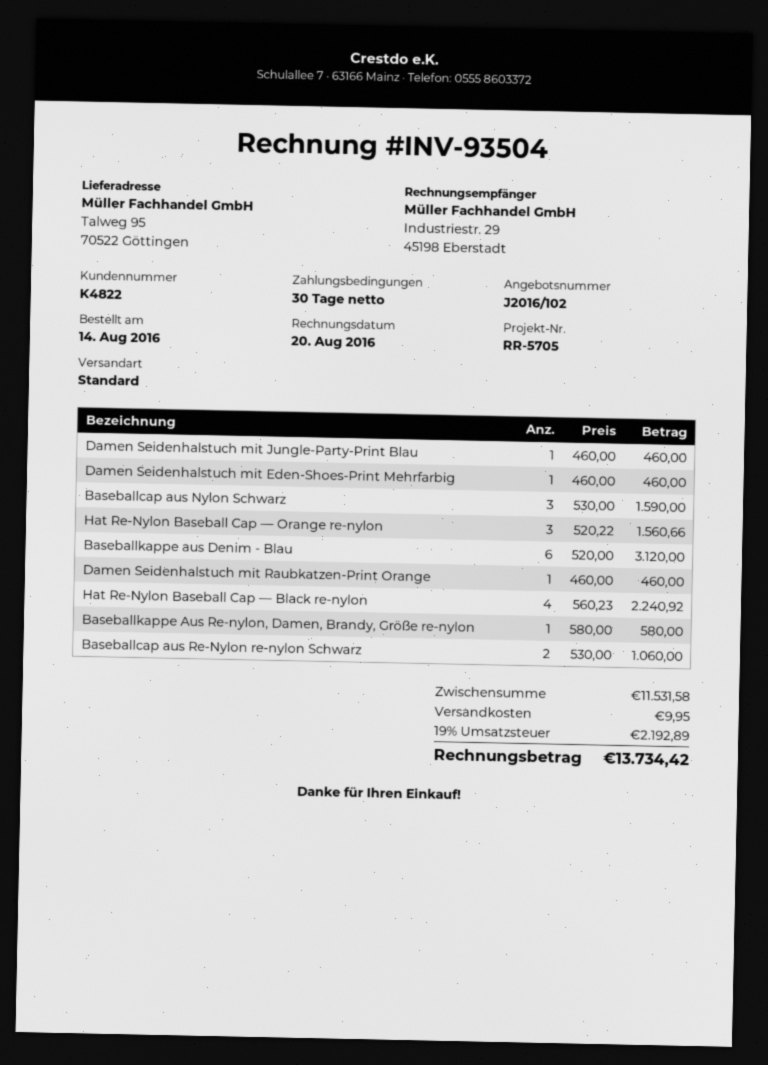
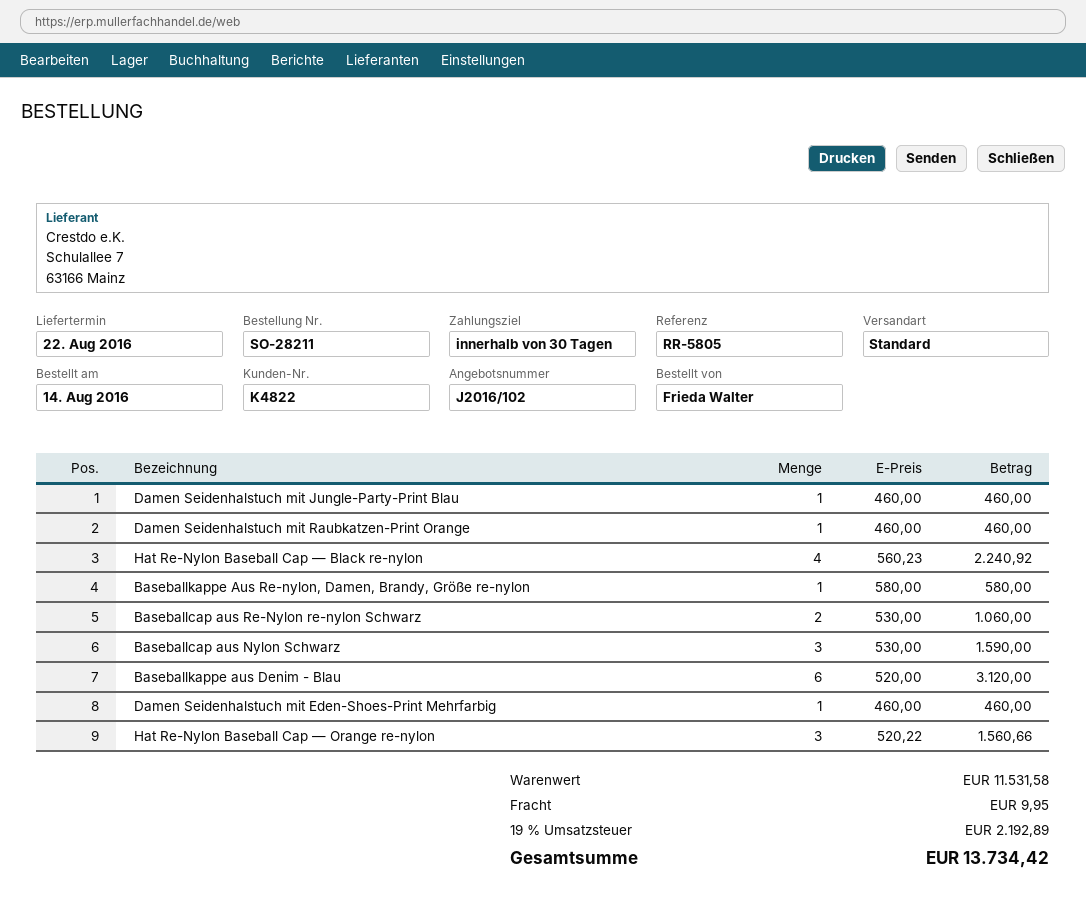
reference: RR-5705 -> RR-5805

